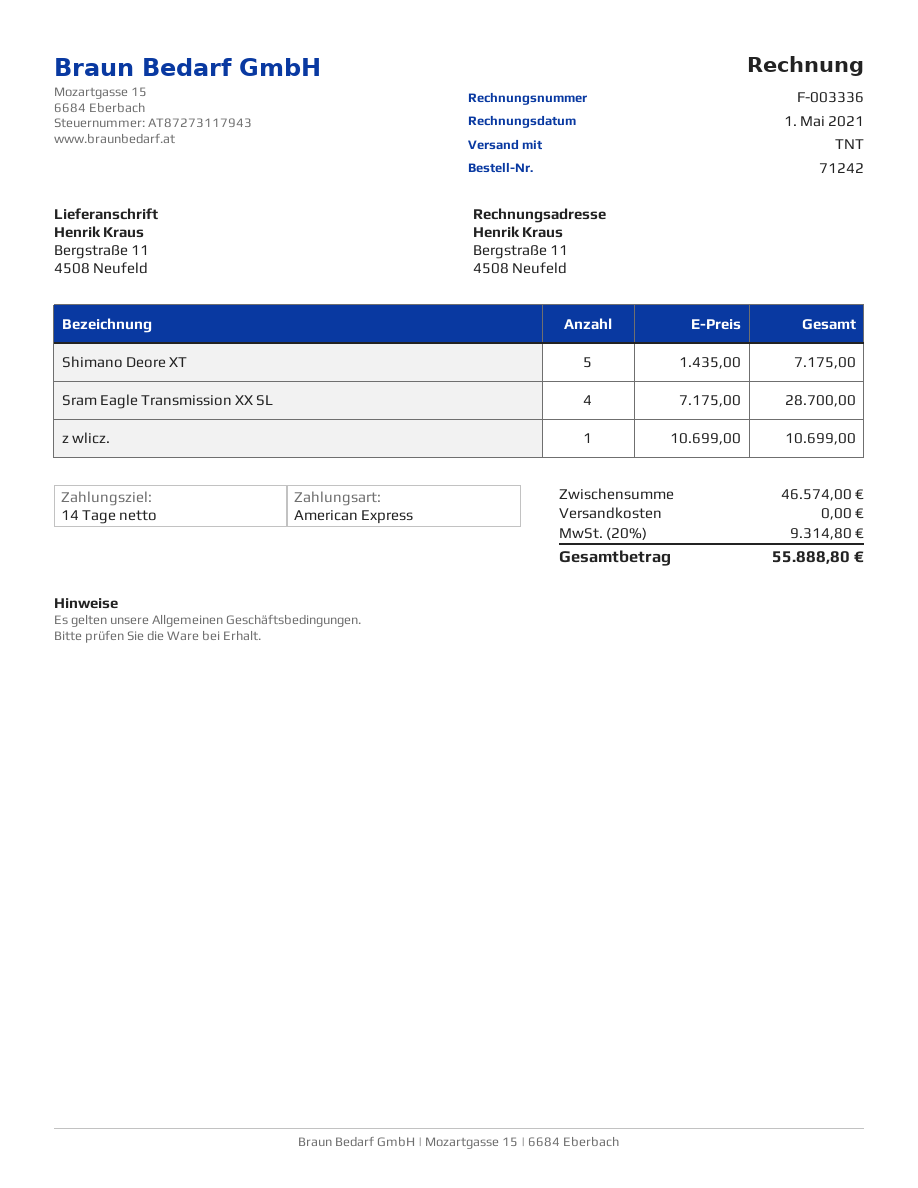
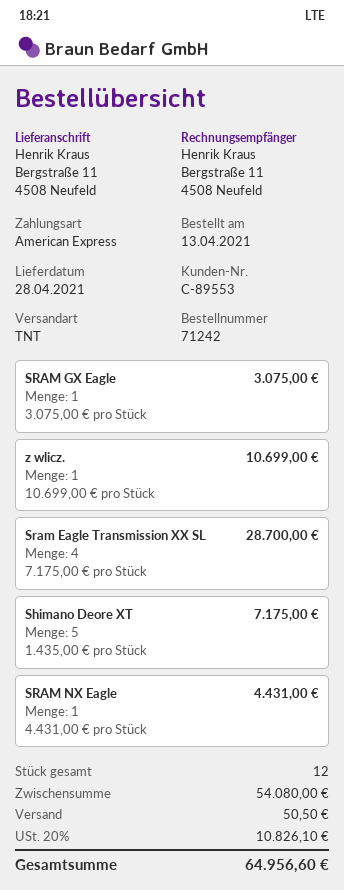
SRAM GX Eagle: none -> 1 x 3075.00 = 3075.00
SRAM NX Eagle: none -> 1 x 4431.00 = 4431.00
subtotal: 46574.00 -> 54080.00
shipping: 0.00 -> 50.50
tax: 20% = 9314.80 -> 20% = 10826.10
total: 55888.80 -> 64956.60

